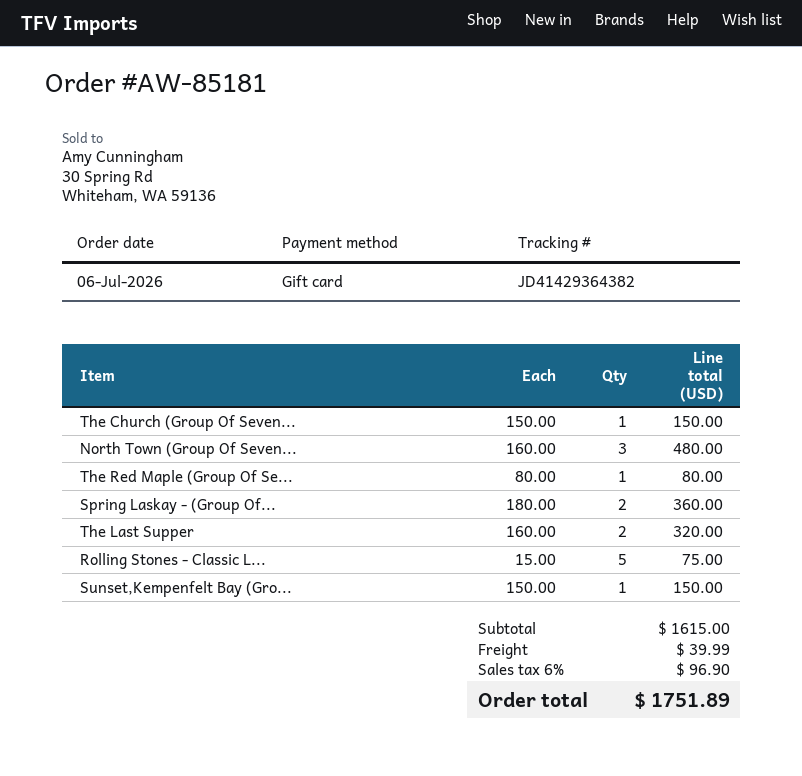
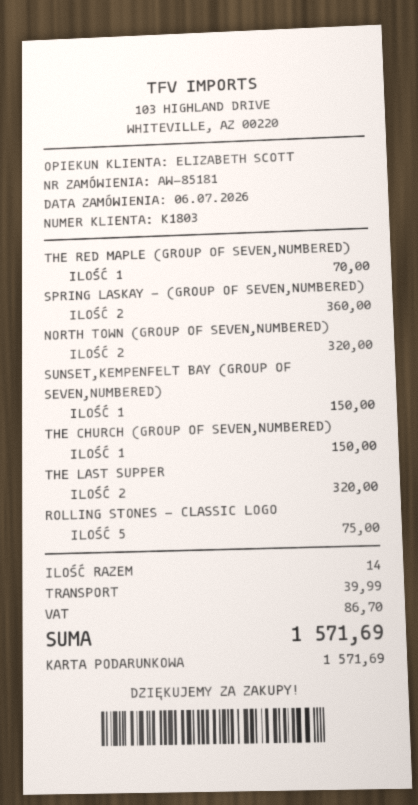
North Town (Group Of Seven...: 3 for 480.00 -> 2 for 320.00
The Red Maple (Group Of Se...: 1 for 80.00 -> 1 for 70.00
tax: 96.90 -> 86.70
total: 1751.89 -> 1571.69

